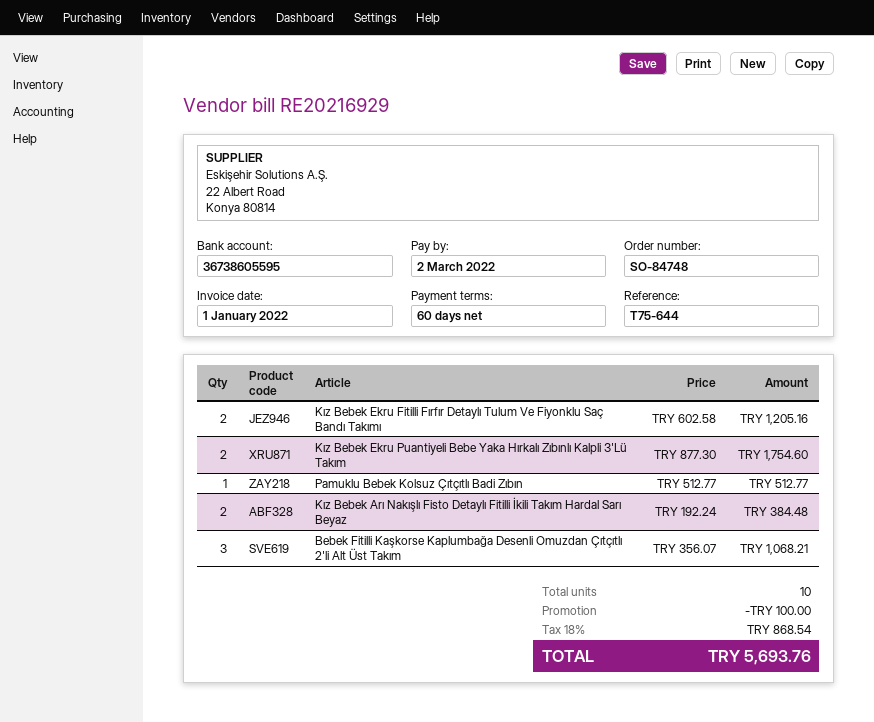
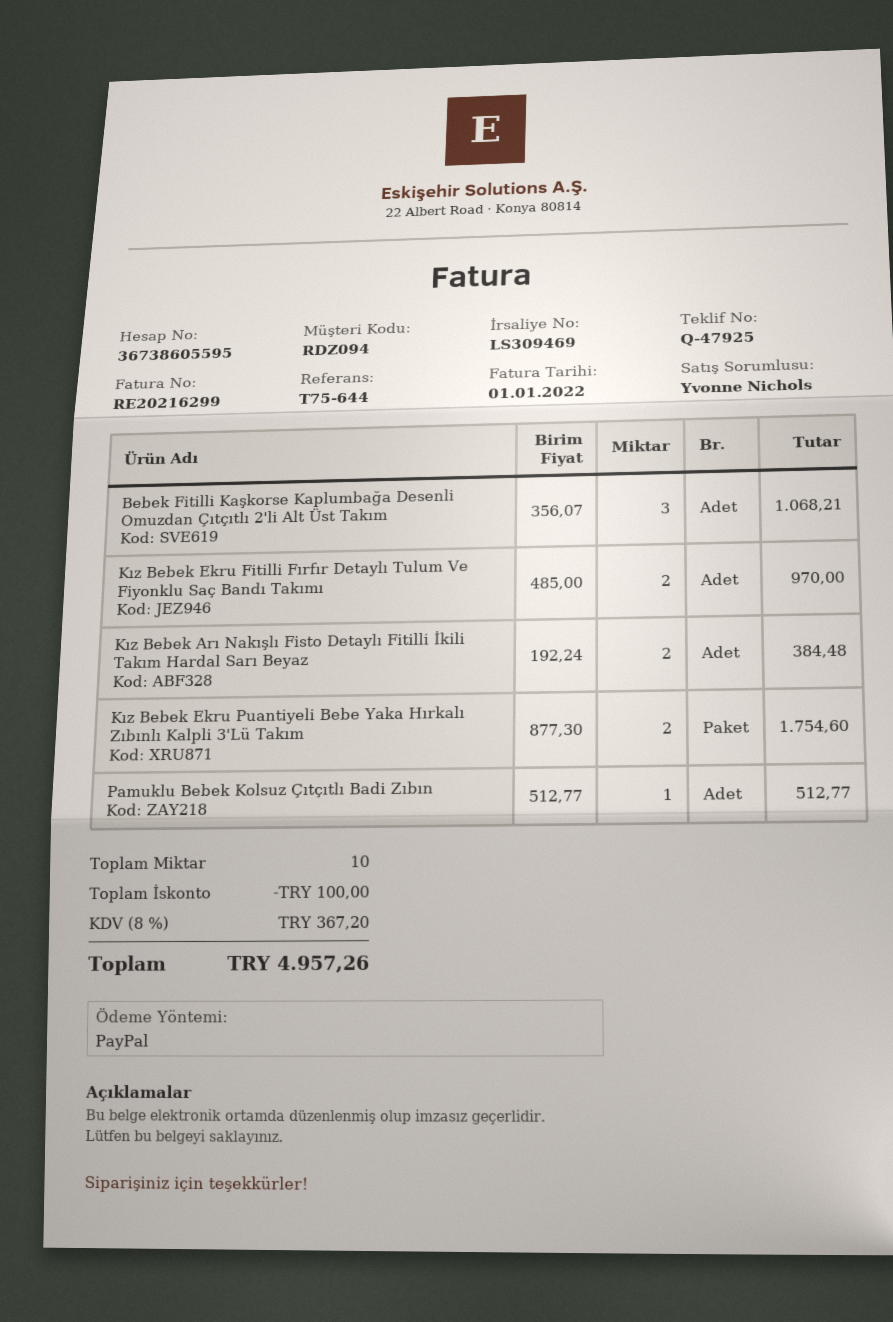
invoice number: RE20216929 -> RE20216299
Kız Bebek Ekru Fitilli Fırfır Detaylı Tulum Ve Fiyonklu Saç Bandı Takımı: 2 x 602.58 = 1205.16 -> 2 x 485.00 = 970.00
tax: 18% = 868.54 -> 8% = 367.20
total: 5693.76 -> 4957.26

